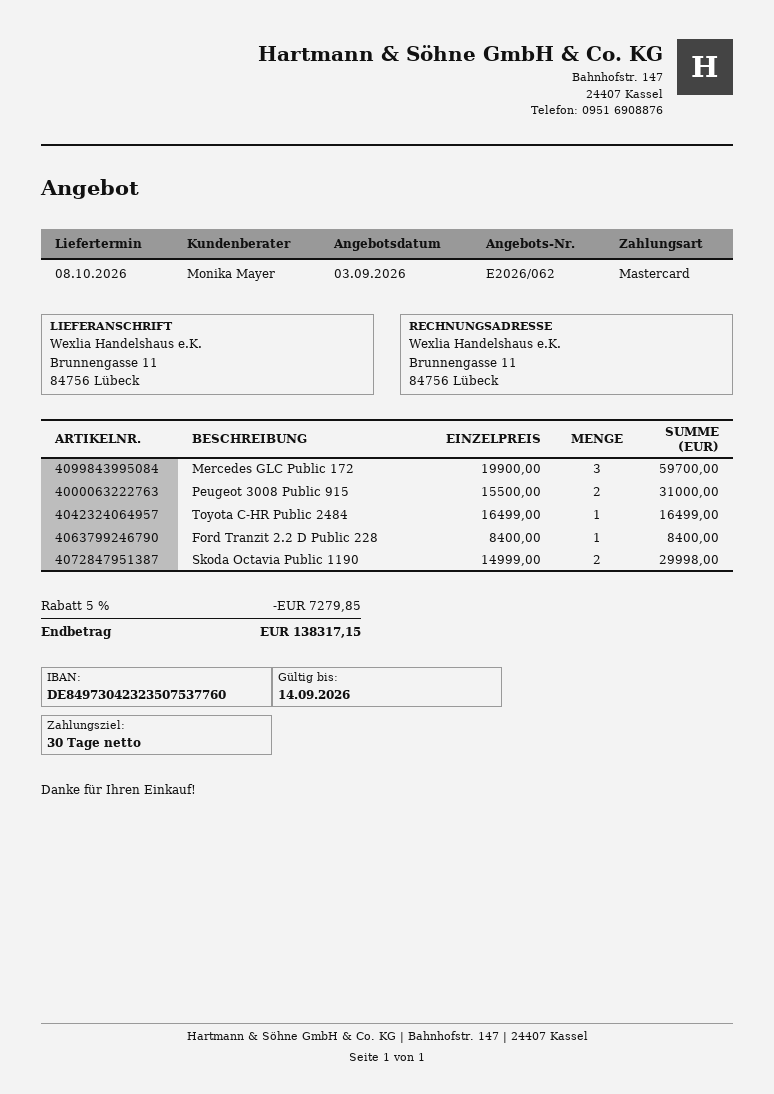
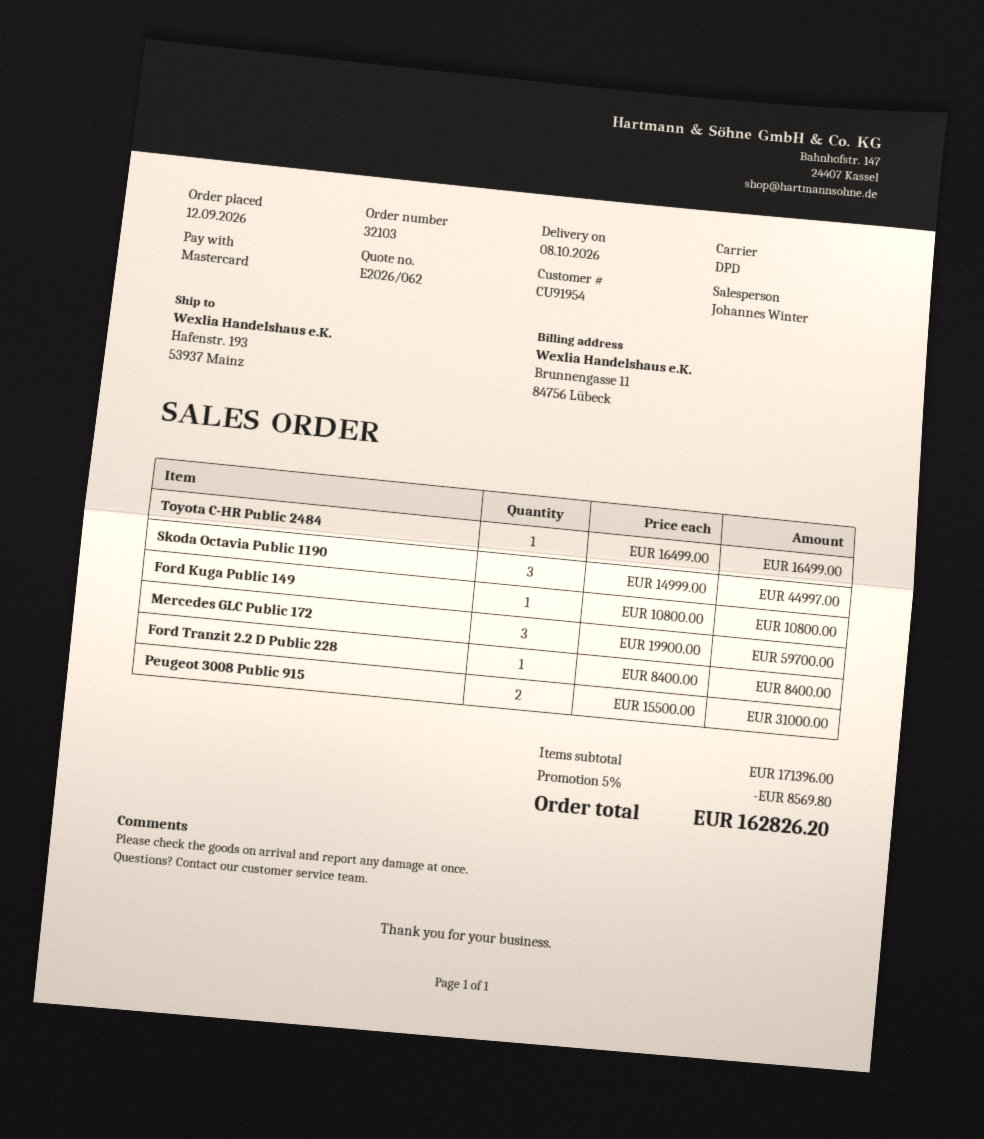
sales rep: Monika Mayer -> Johannes Winter
ship to: Brunnengasse 11, 84756 Lübeck -> Hafenstr. 193, 53937 Mainz
Skoda Octavia Public 1190: 2 x 14999.00 = 29998.00 -> 3 x 14999.00 = 44997.00
Ford Kuga Public 149: none -> 1 x 10800.00 = 10800.00
discount: 5% = 7279.85 -> 5% = 8569.80
total: 138317.15 -> 162826.20

